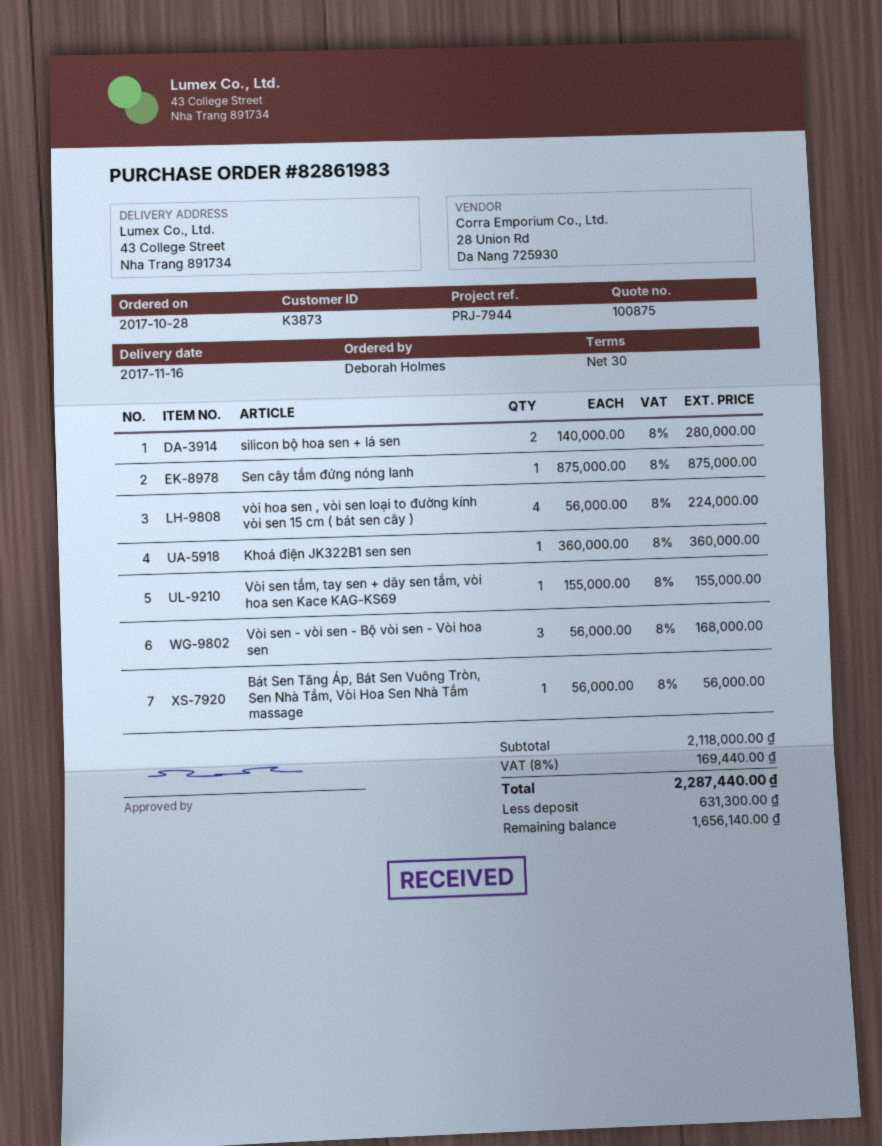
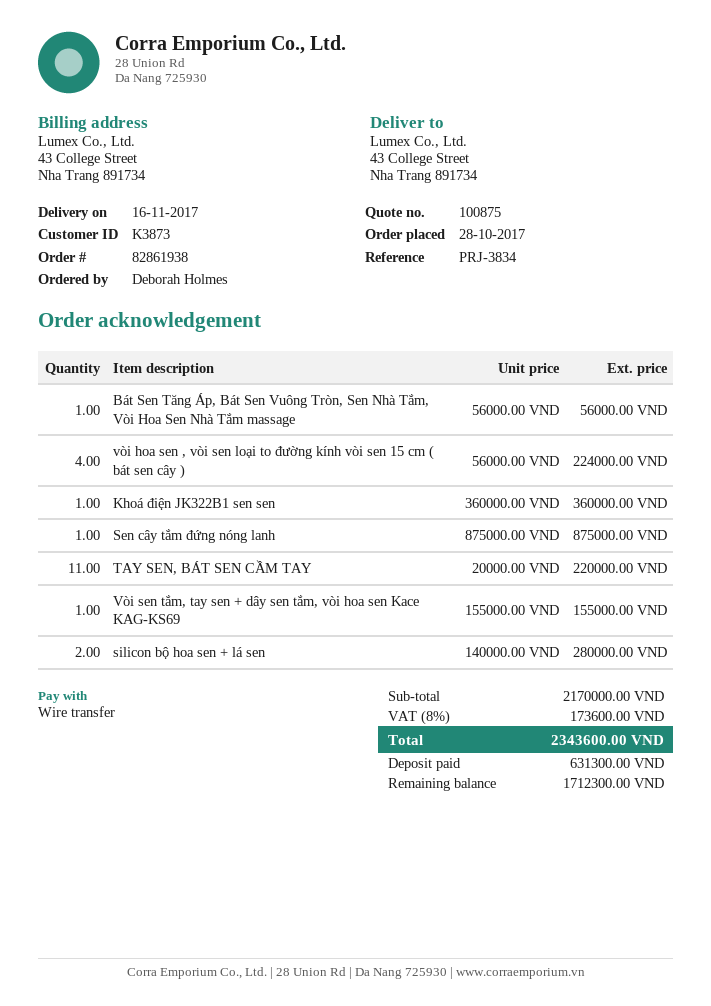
order number: 82861983 -> 82861938
reference: PRJ-7944 -> PRJ-3834
Vòi sen - vòi sen - Bộ vòi sen - Vòi hoa sen: 3 x 56000.00 = 168000.00 -> none
TAY SEN, BÁT SEN CẦM TAY: none -> 11 x 20000.00 = 220000.00
subtotal: 2118000.00 -> 2170000.00
tax: 8% = 169440.00 -> 8% = 173600.00
total: 2287440.00 -> 2343600.00
balance: 1656140.00 -> 1712300.00

